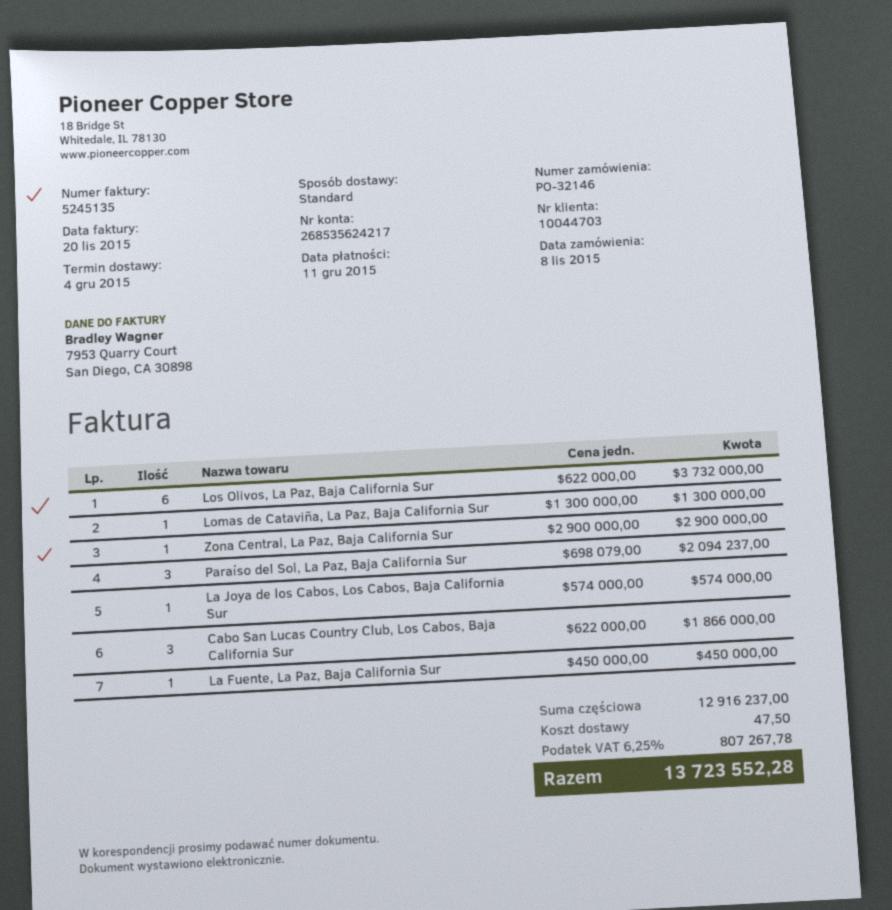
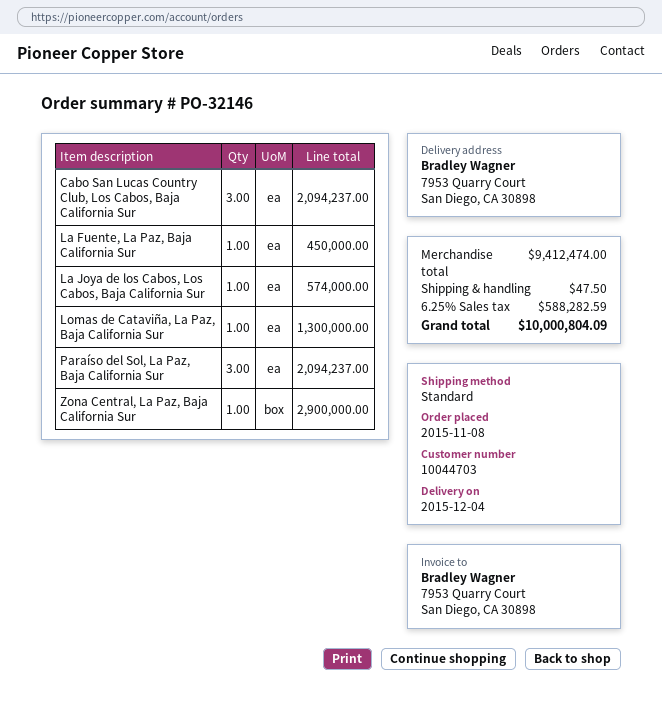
Los Olivos, La Paz, Baja California Sur: 6 for 3732000.00 -> none
Cabo San Lucas Country Club, Los Cabos, Baja California Sur: 3 for 1866000.00 -> 3 for 2094237.00
subtotal: 12916237.00 -> 9412474.00
tax: 6.25% = 807267.78 -> 6.25% = 588282.59
total: 13723552.28 -> 10000804.09

